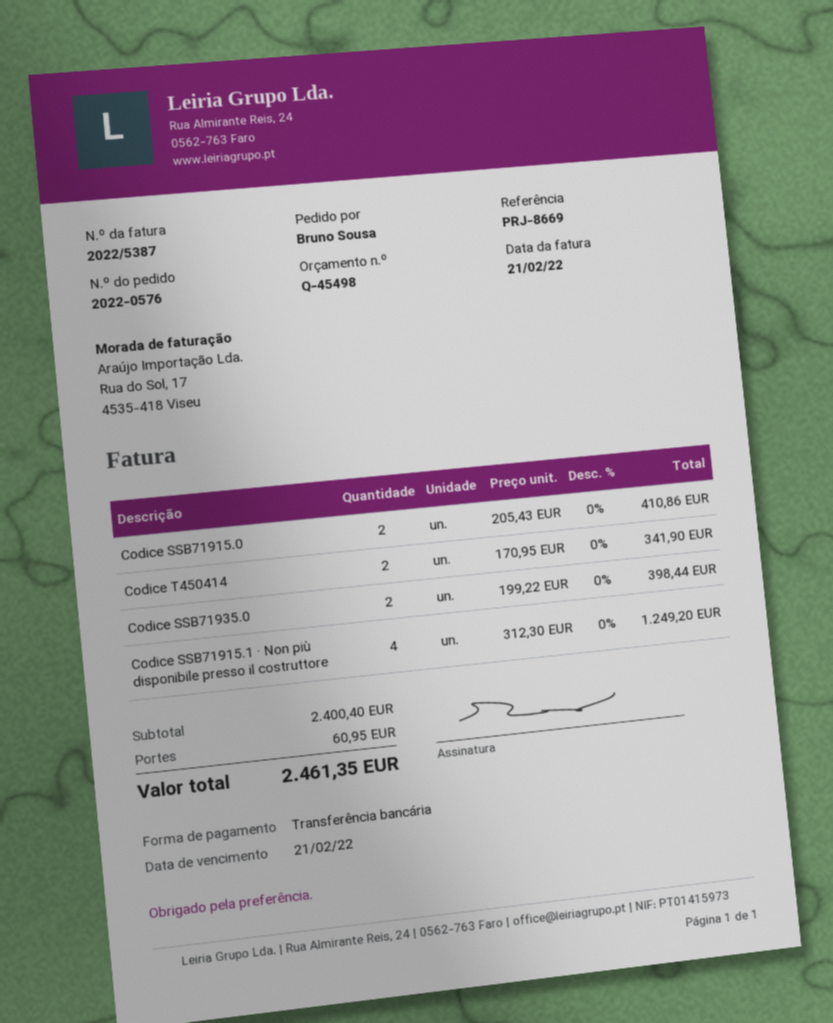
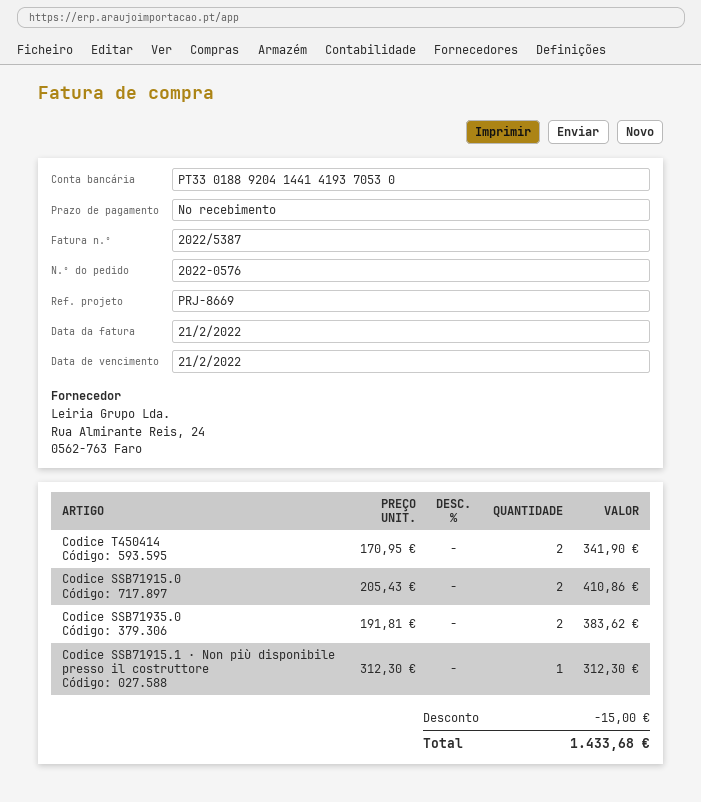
Codice SSB71935.0: 2 x 199.22 = 398.44 -> 2 x 191.81 = 383.62
Codice SSB71915.1 · Non più disponibile presso il costruttore: 4 x 312.30 = 1249.20 -> 1 x 312.30 = 312.30
discount: none -> 15.00
shipping: 60.95 -> none
total: 2461.35 -> 1433.68

